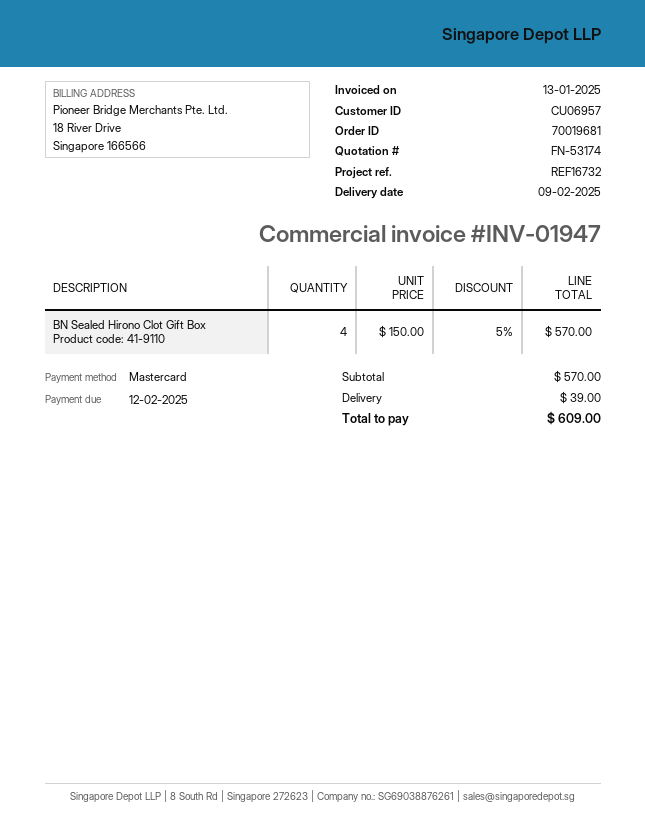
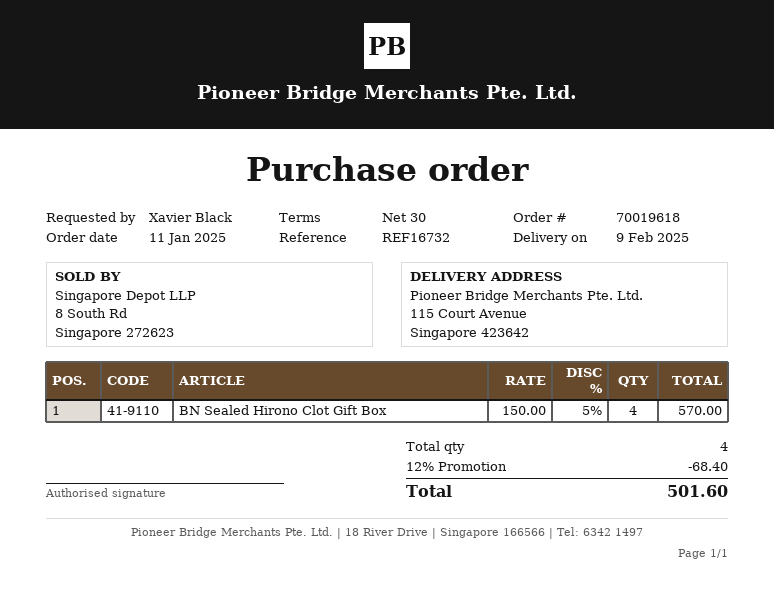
order number: 70019681 -> 70019618
discount: none -> 12% = 68.40
shipping: 39.00 -> none
total: 609.00 -> 501.60

